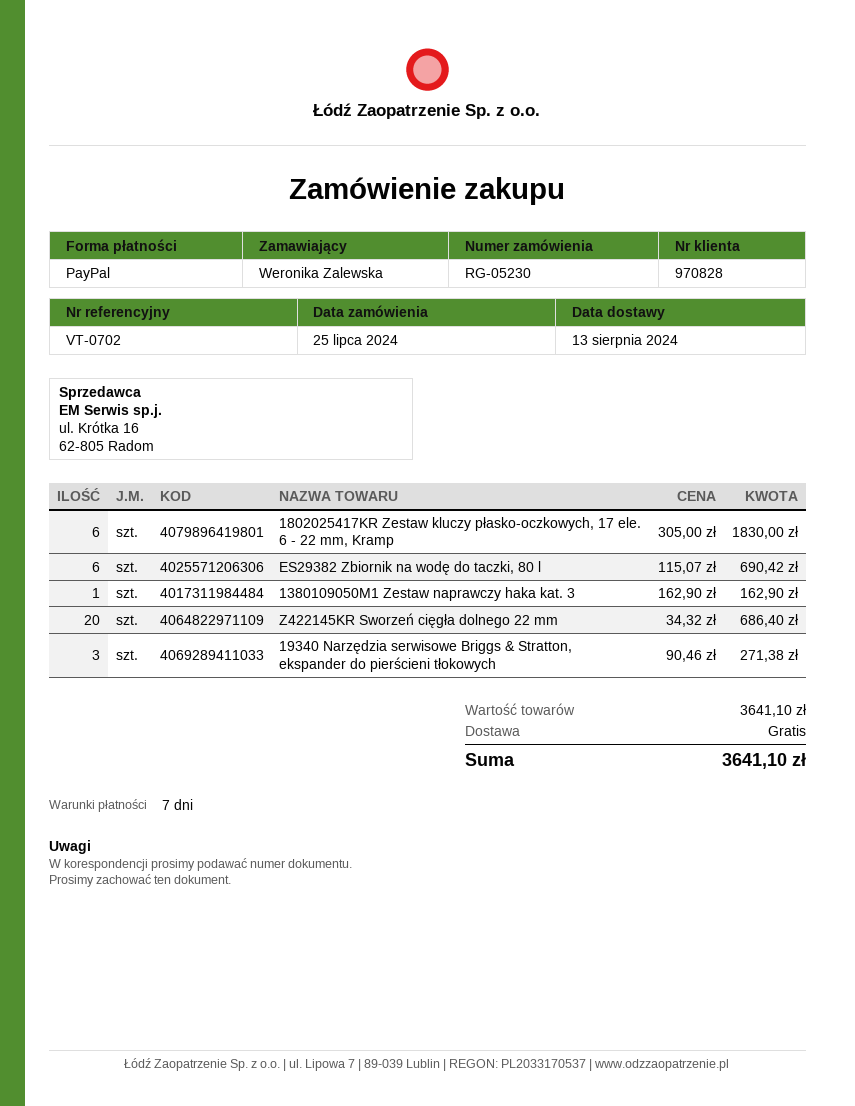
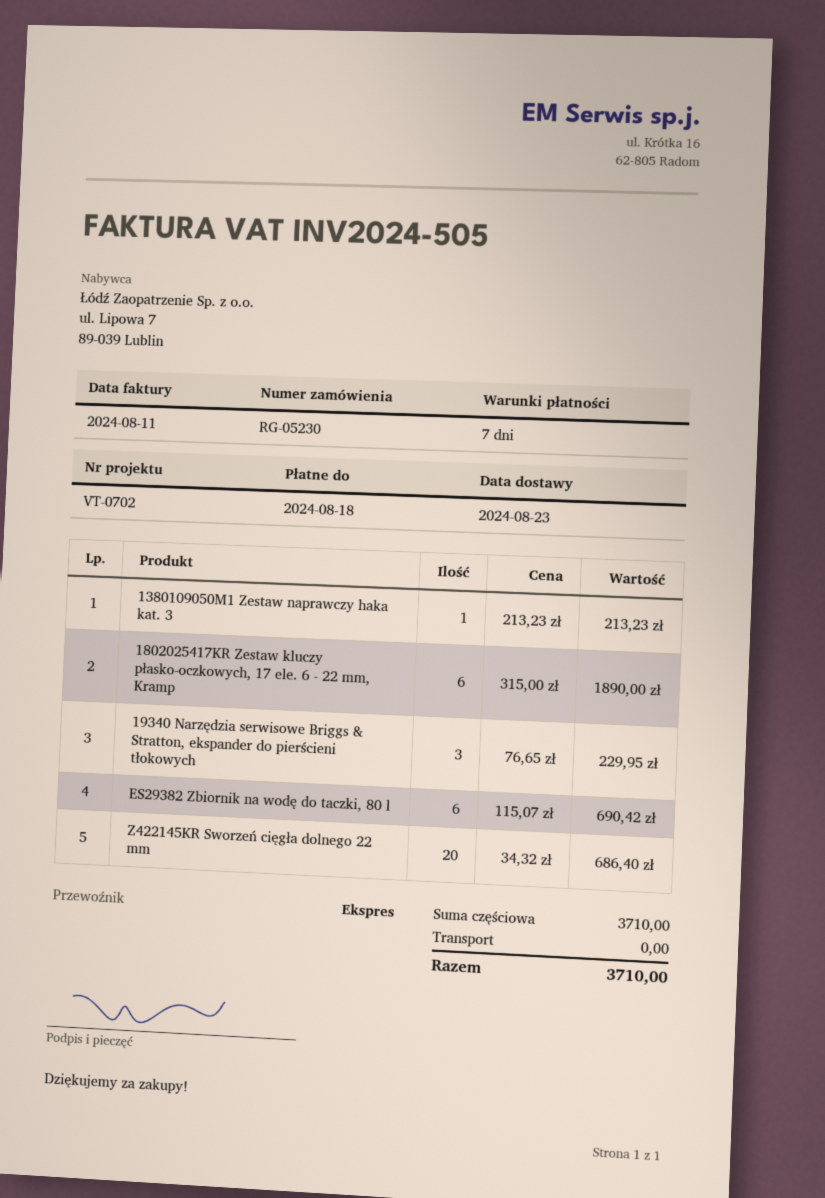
delivery date: 2024-08-13 -> 2024-08-23
1802025417KR Zestaw kluczy płasko-oczkowych, 17 ele. 6 - 22 mm, Kramp: 6 x 305.00 = 1830.00 -> 6 x 315.00 = 1890.00
1380109050M1 Zestaw naprawczy haka kat. 3: 1 x 162.90 = 162.90 -> 1 x 213.23 = 213.23
19340 Narzędzia serwisowe Briggs & Stratton, ekspander do pierścieni tłokowych: 3 x 90.46 = 271.38 -> 3 x 76.65 = 229.95
subtotal: 3641.10 -> 3710.00
total: 3641.10 -> 3710.00

